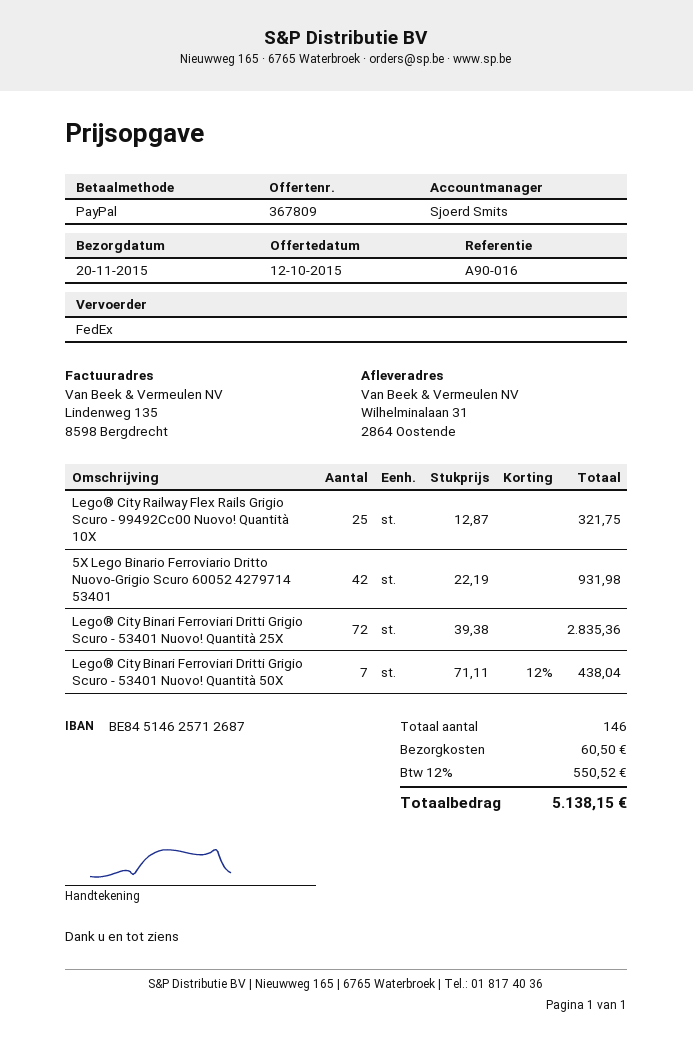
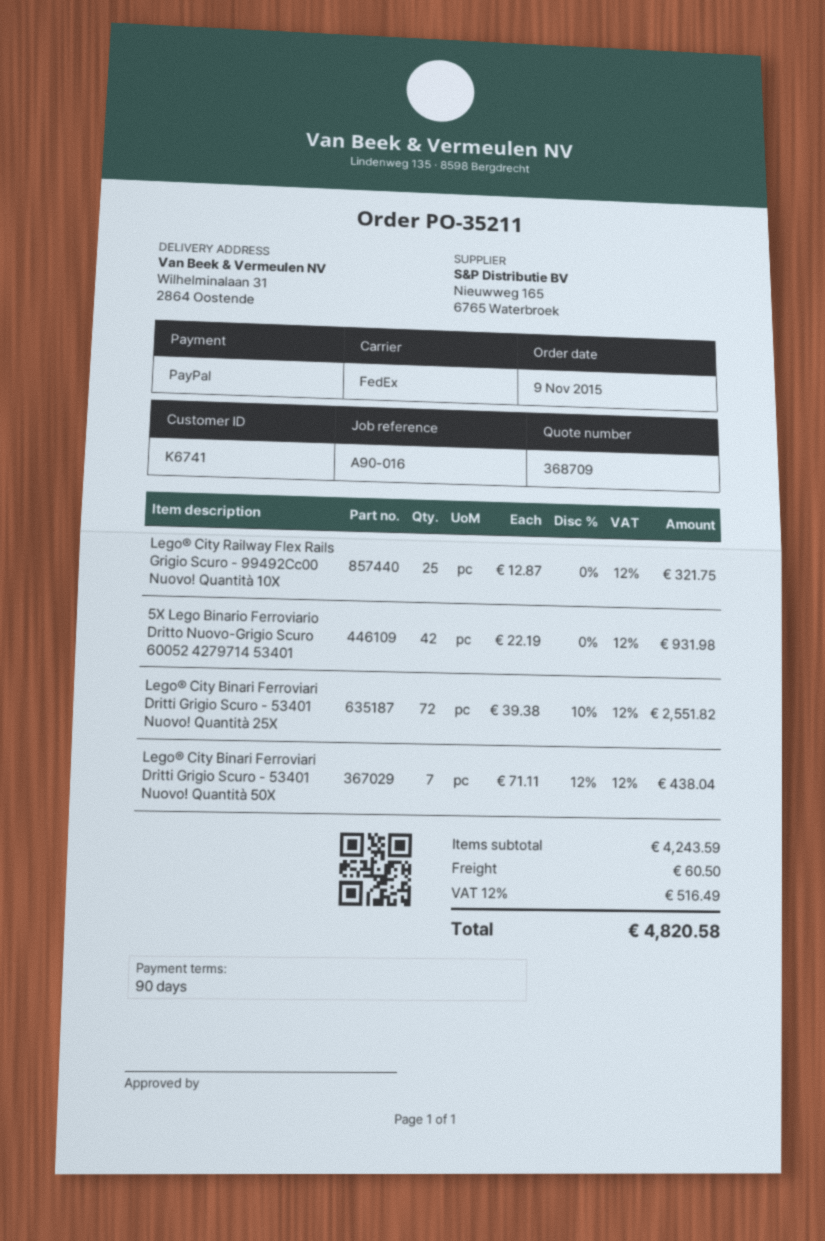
quote number: 367809 -> 368709
Lego® City Binari Ferroviari Dritti Grigio Scuro - 53401 Nuovo! Quantità 25X: 72 x 39.38 = 2835.36 -> 72 x 39.38 - 10% = 2551.82
tax: 12% = 550.52 -> 12% = 516.49
total: 5138.15 -> 4820.58

